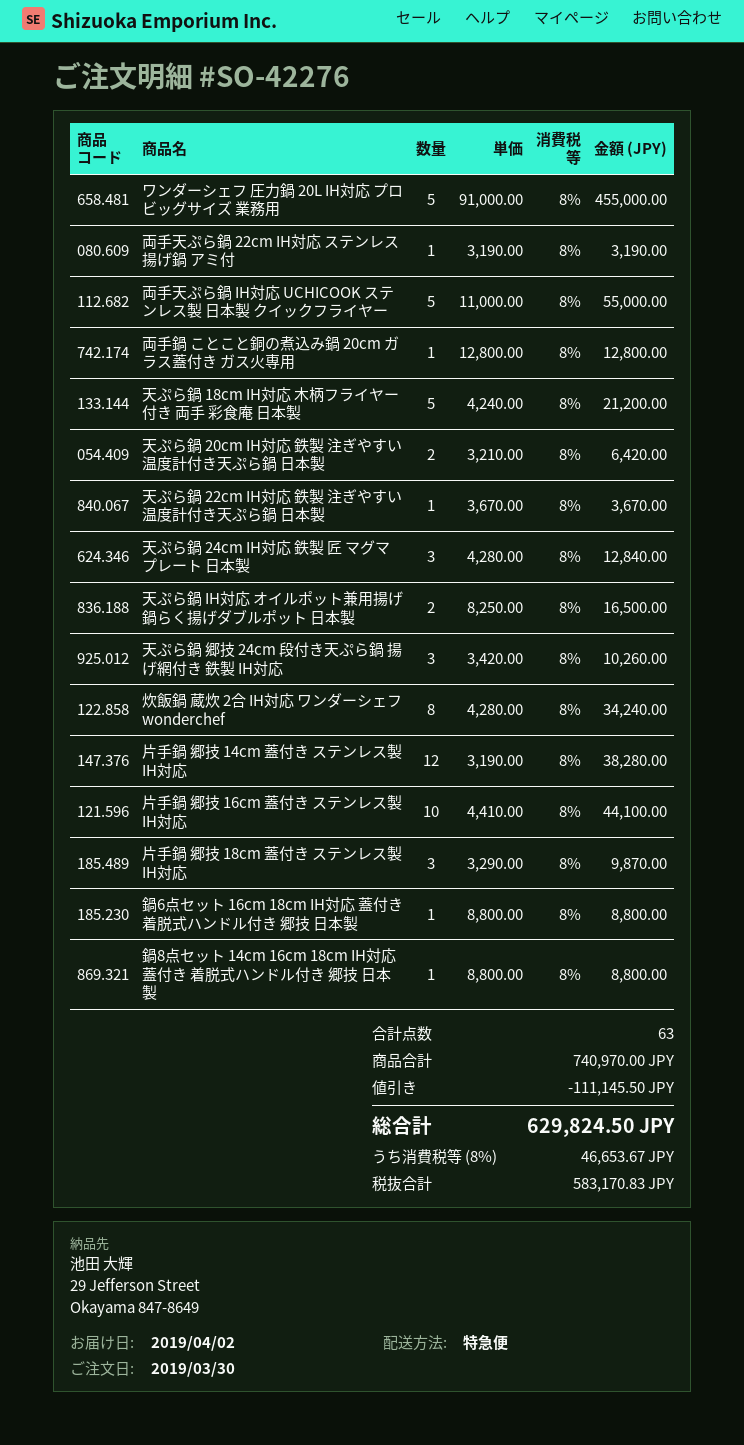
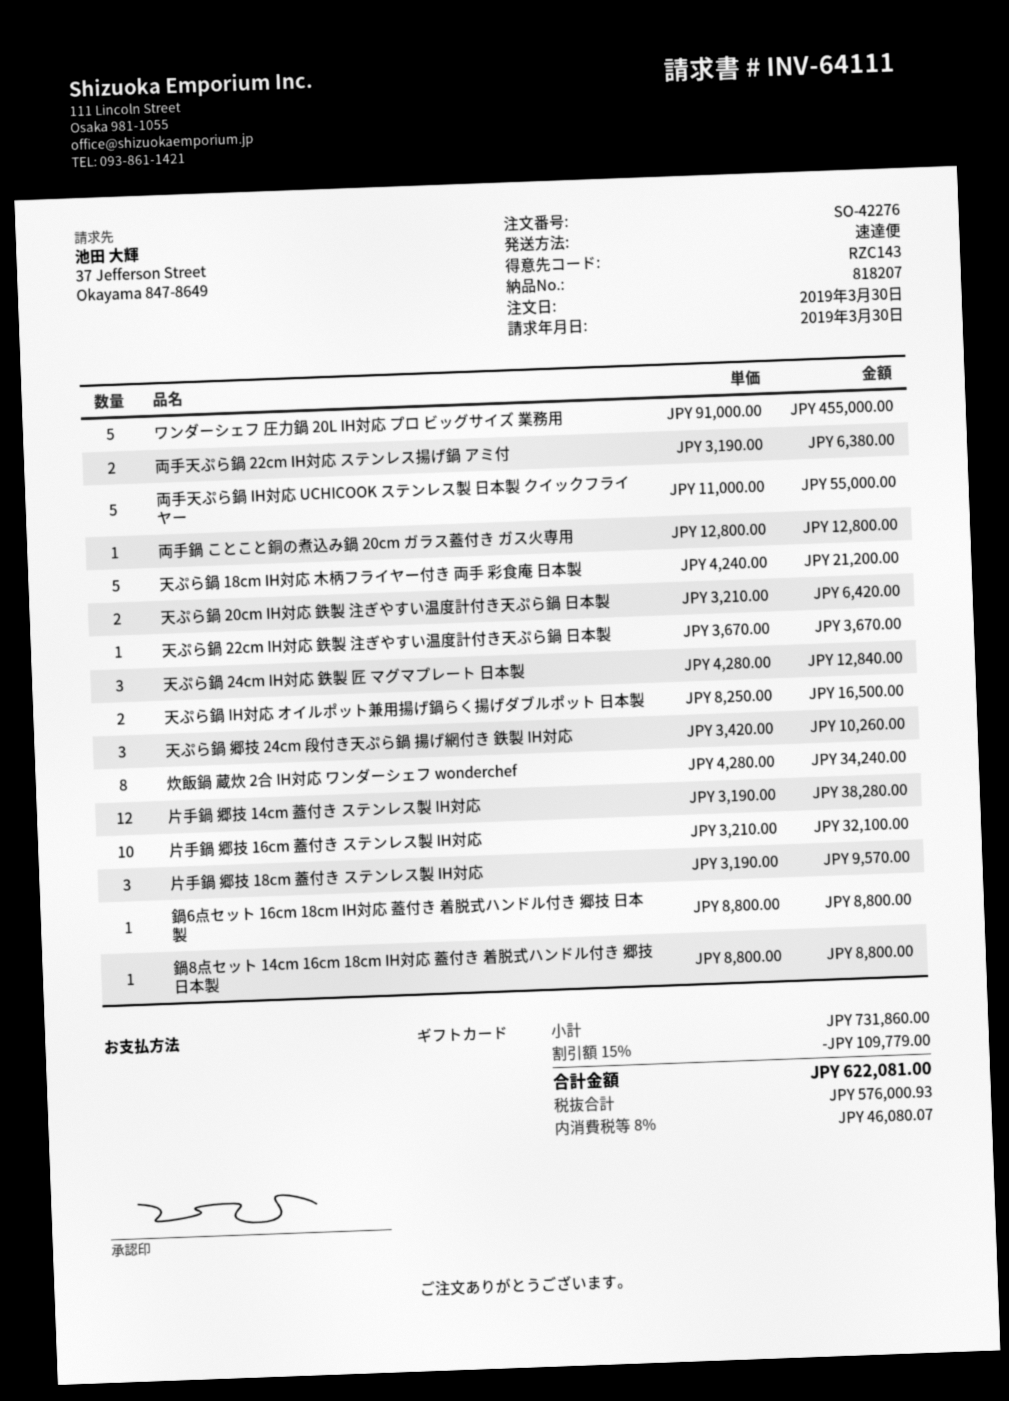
両手天ぷら鍋 22cm IH対応 ステンレス揚げ鍋 アミ付: 1 x 3190.00 = 3190.00 -> 2 x 3190.00 = 6380.00
片手鍋 郷技 16cm 蓋付き ステンレス製 IH対応: 10 x 4410.00 = 44100.00 -> 10 x 3210.00 = 32100.00
片手鍋 郷技 18cm 蓋付き ステンレス製 IH対応: 3 x 3290.00 = 9870.00 -> 3 x 3190.00 = 9570.00
subtotal: 740970.00 -> 731860.00
discount: 111145.50 -> 109779.00
net: 583170.83 -> 576000.93
tax: 8% = 46653.67 -> 8% = 46080.07
total: 629824.50 -> 622081.00

